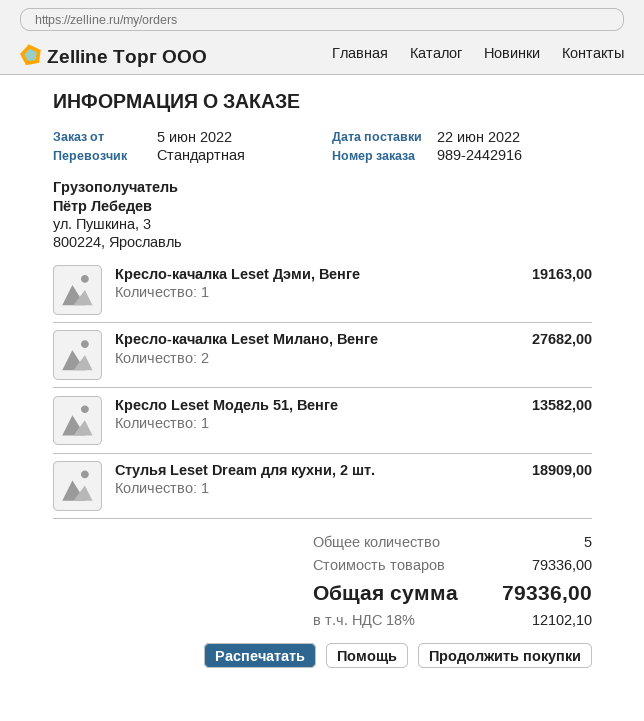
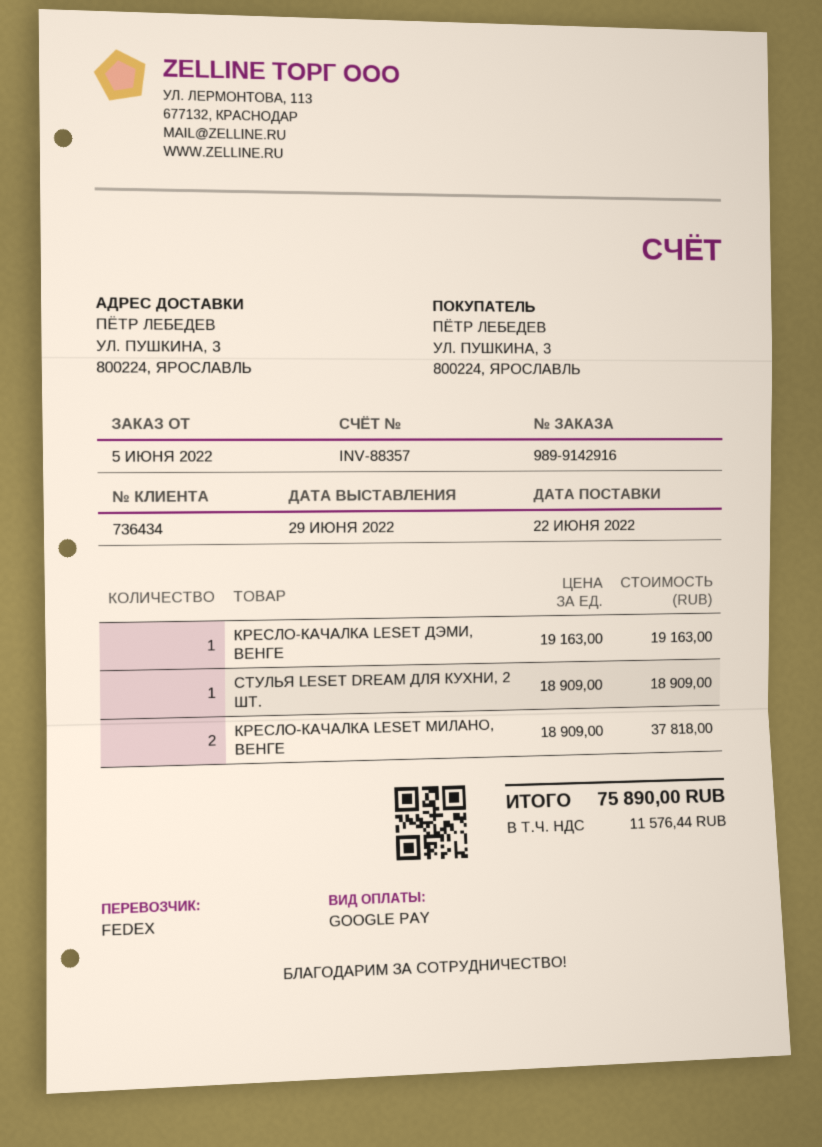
order number: 989-2442916 -> 989-9142916
shipping method: standard -> FedEx
Кресло-качалка Leset Милано, Венге: 2 for 27682.00 -> 2 for 37818.00
Кресло Leset Модель 51, Венге: 1 for 13582.00 -> none
tax: 12102.10 -> 11576.44
total: 79336.00 -> 75890.00

